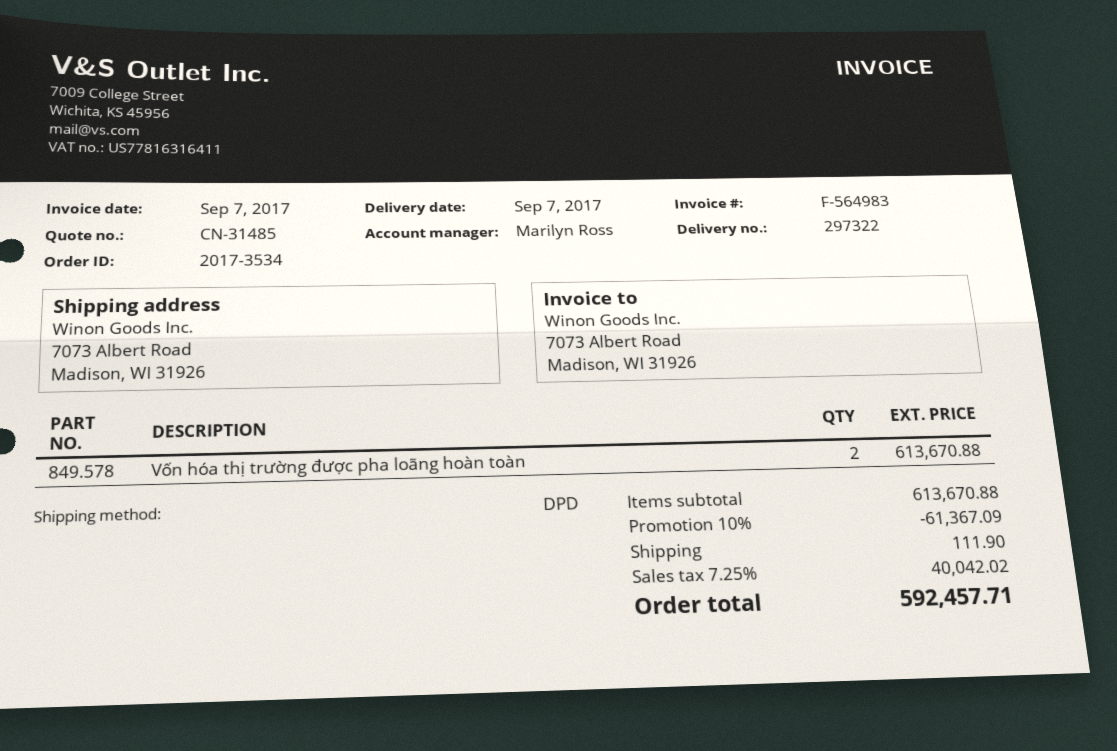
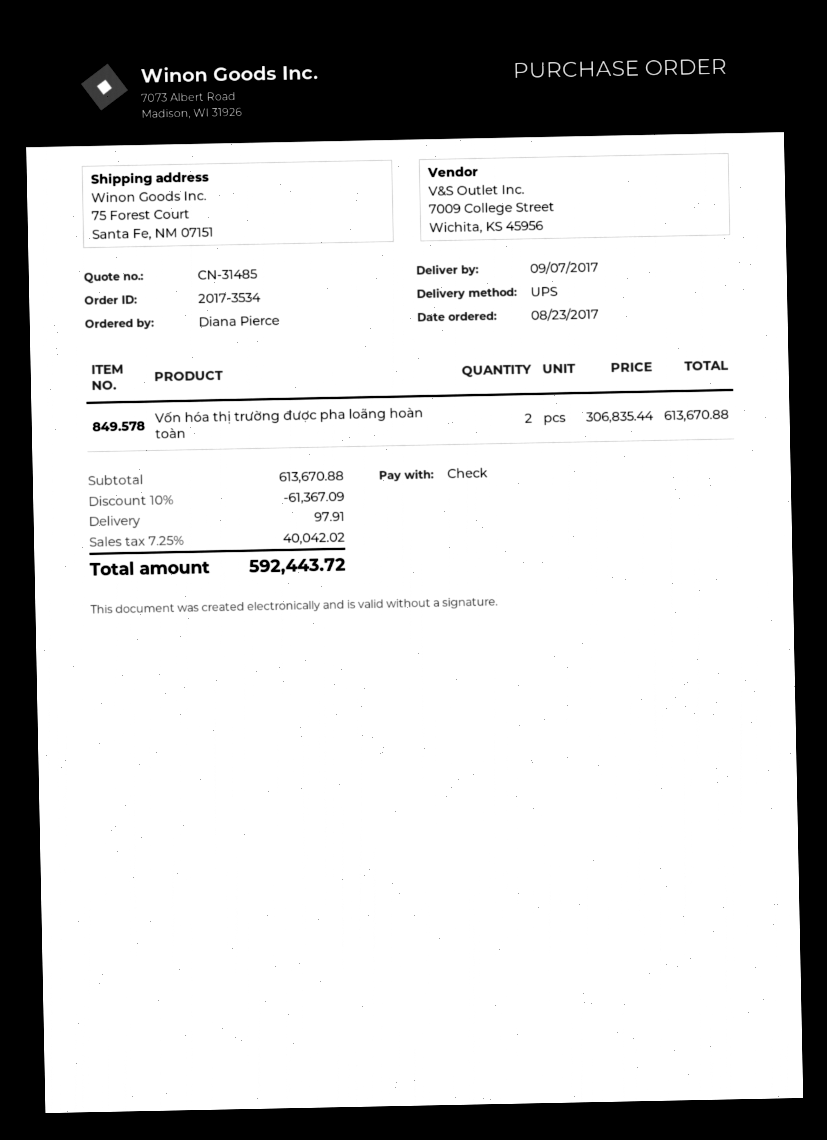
shipping method: DPD -> UPS
ship to: 7073 Albert Road, Madison, WI 31926 -> 75 Forest Court, Santa Fe, NM 07151
shipping: 111.90 -> 97.91
total: 592457.71 -> 592443.72

